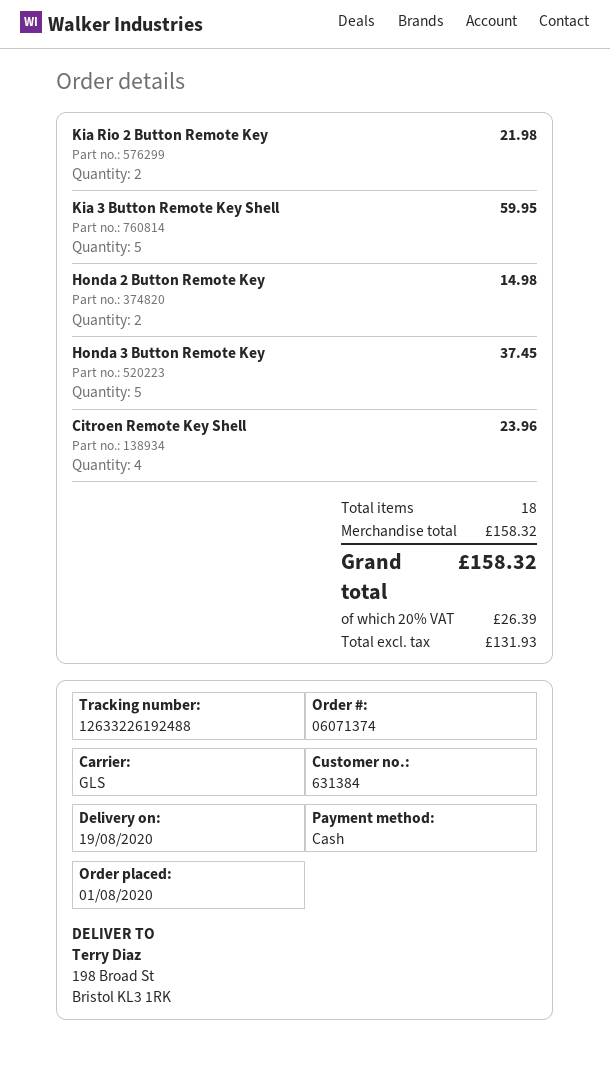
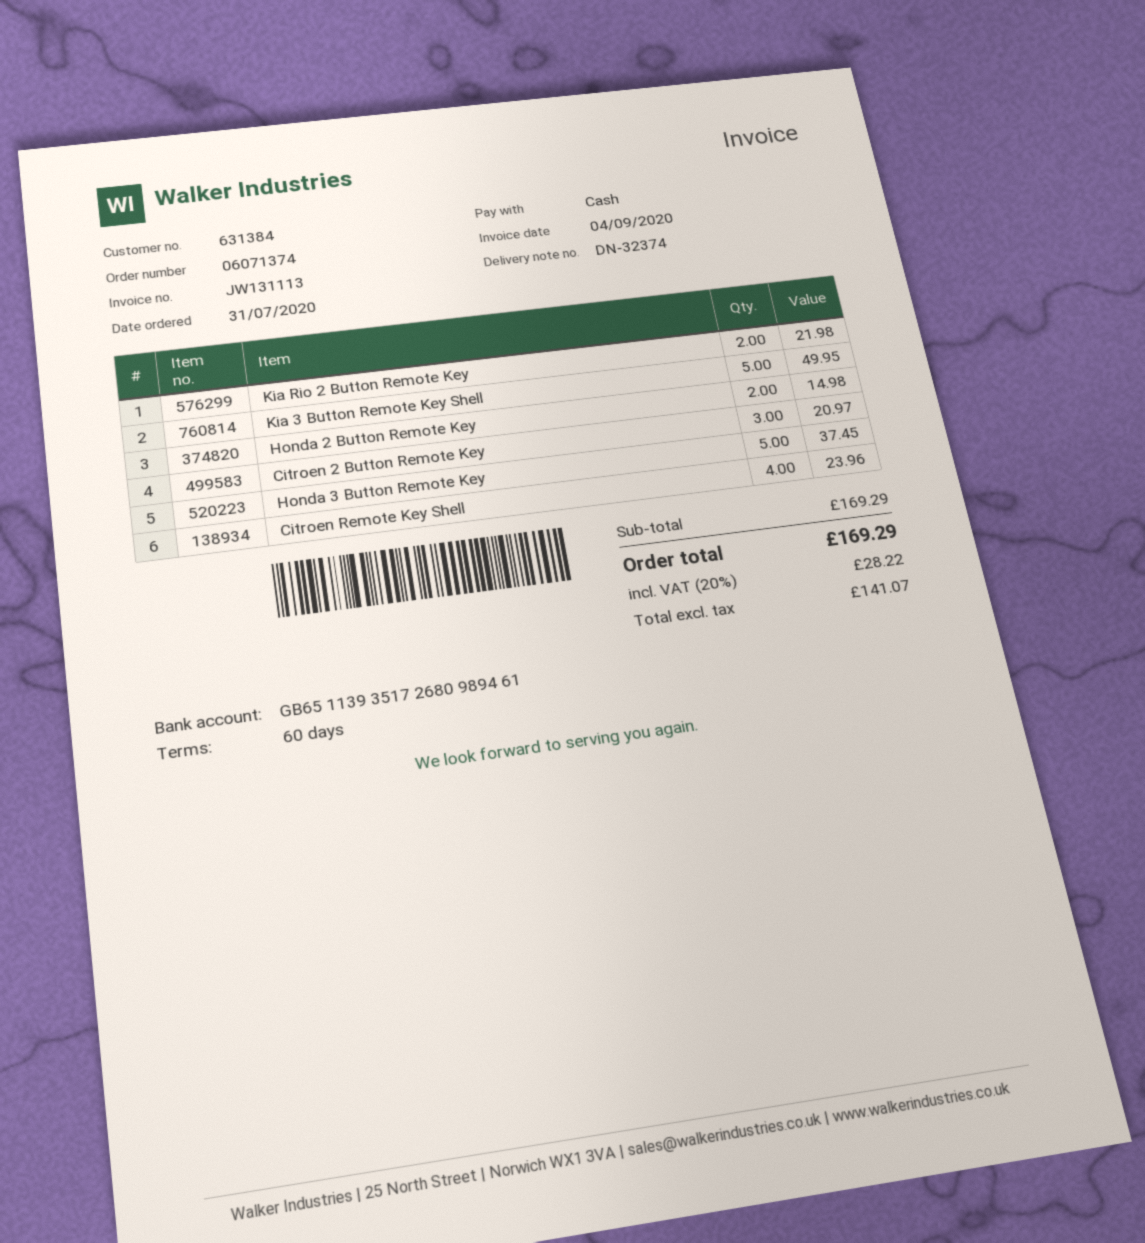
order date: 2020-08-01 -> 2020-07-31
Kia 3 Button Remote Key Shell: 5 for 59.95 -> 5 for 49.95
Citroen 2 Button Remote Key: none -> 3 for 20.97
subtotal: 158.32 -> 169.29
net: 131.93 -> 141.07
tax: 20% = 26.39 -> 20% = 28.22
total: 158.32 -> 169.29

